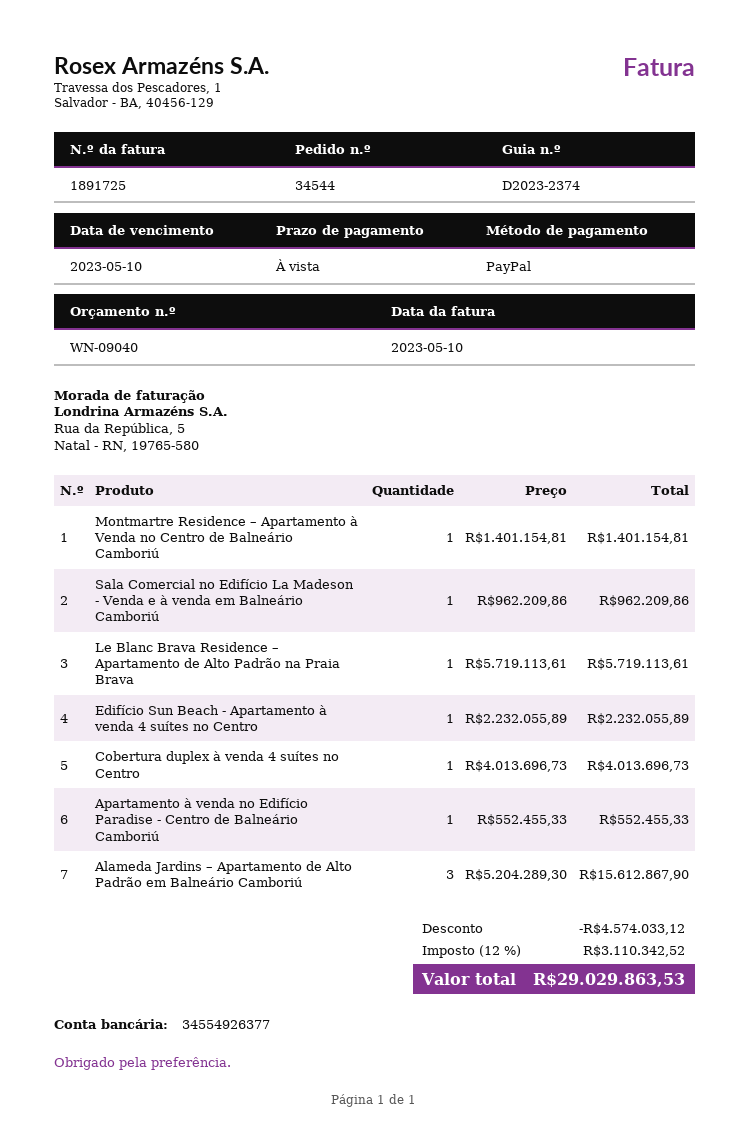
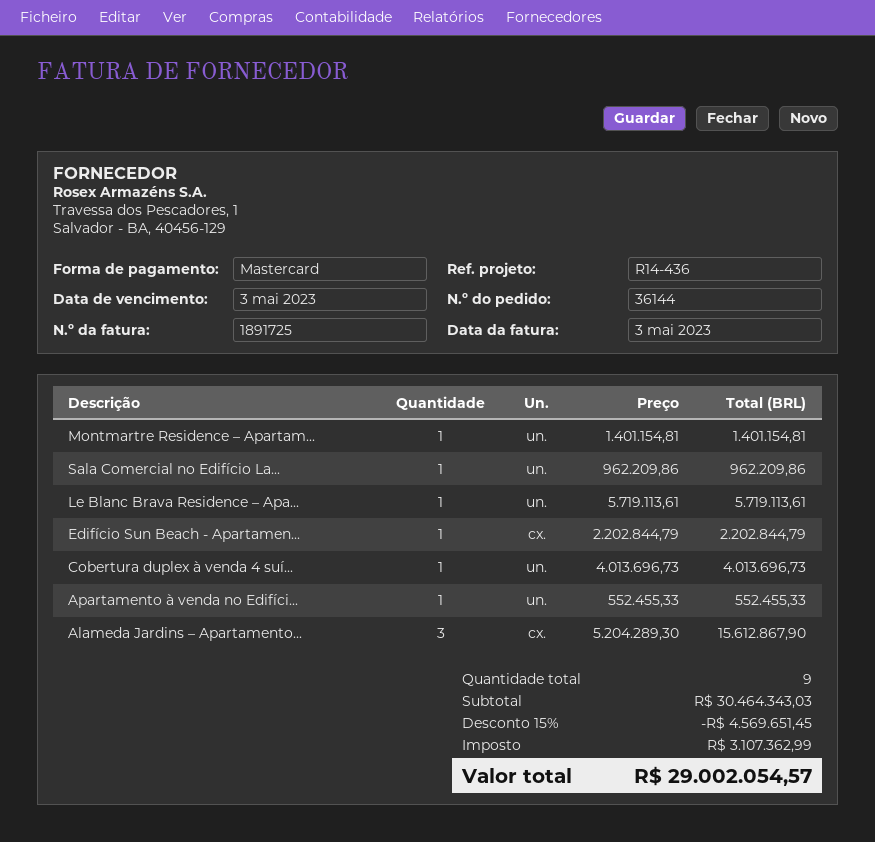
order number: 34544 -> 36144
invoice date: 2023-05-10 -> 2023-05-03
due date: 2023-05-10 -> 2023-05-03
payment method: PayPal -> Mastercard
Edifício Sun Beach - Apartamento à venda 4 suítes no Centro: 1 x 2232055.89 = 2232055.89 -> 1 x 2202844.79 = 2202844.79
discount: 4574033.12 -> 4569651.45
tax: 3110342.52 -> 3107362.99
total: 29029863.53 -> 29002054.57

